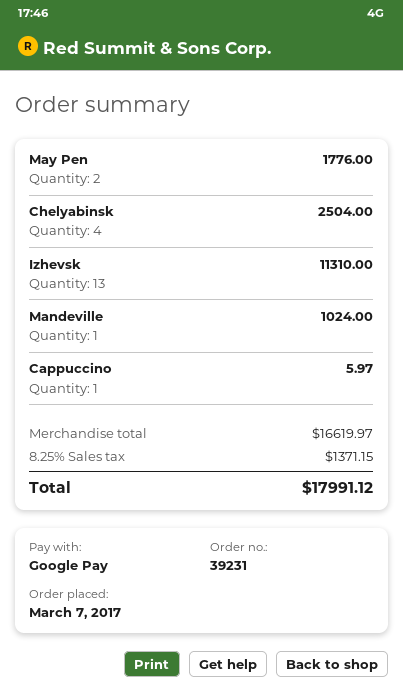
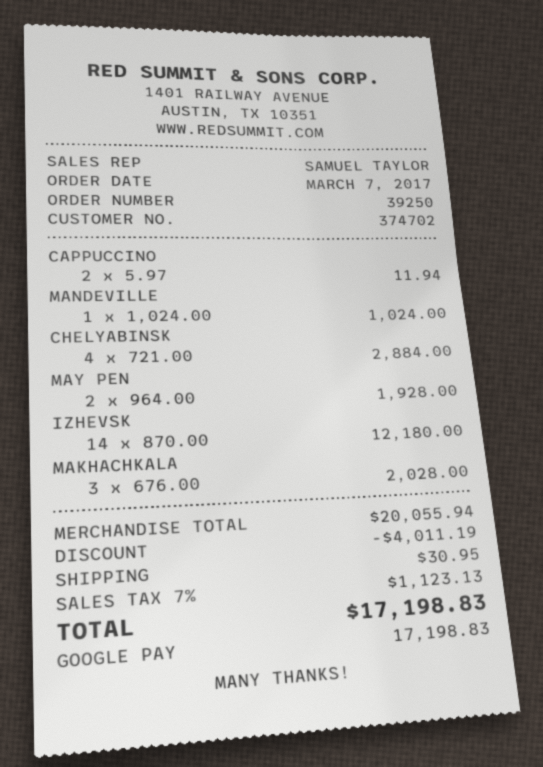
order number: 39231 -> 39250
May Pen: 2 for 1776.00 -> 2 for 1928.00
Chelyabinsk: 4 for 2504.00 -> 4 for 2884.00
Izhevsk: 13 for 11310.00 -> 14 for 12180.00
Cappuccino: 1 for 5.97 -> 2 for 11.94
MAKHACHKALA: none -> 3 for 2028.00
subtotal: 16619.97 -> 20055.94
discount: none -> 4011.19
shipping: none -> 30.95
tax: 8.25% = 1371.15 -> 7% = 1123.13
total: 17991.12 -> 17198.83

